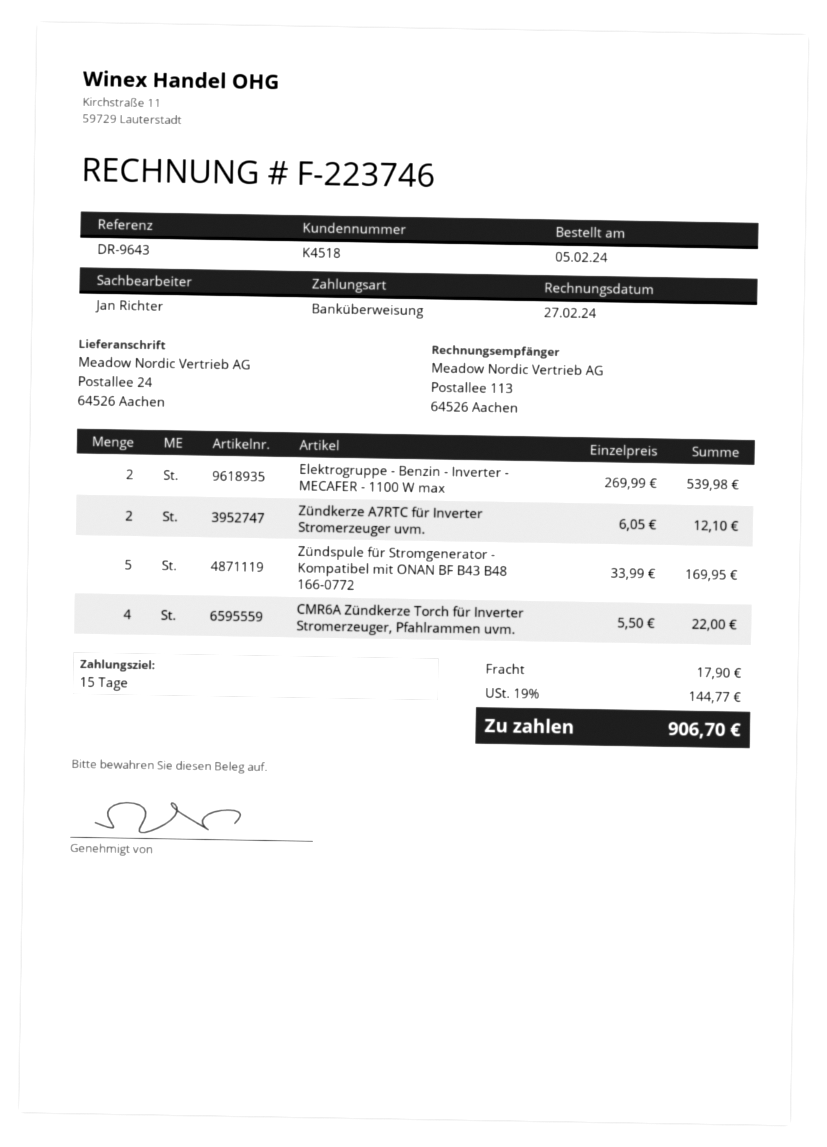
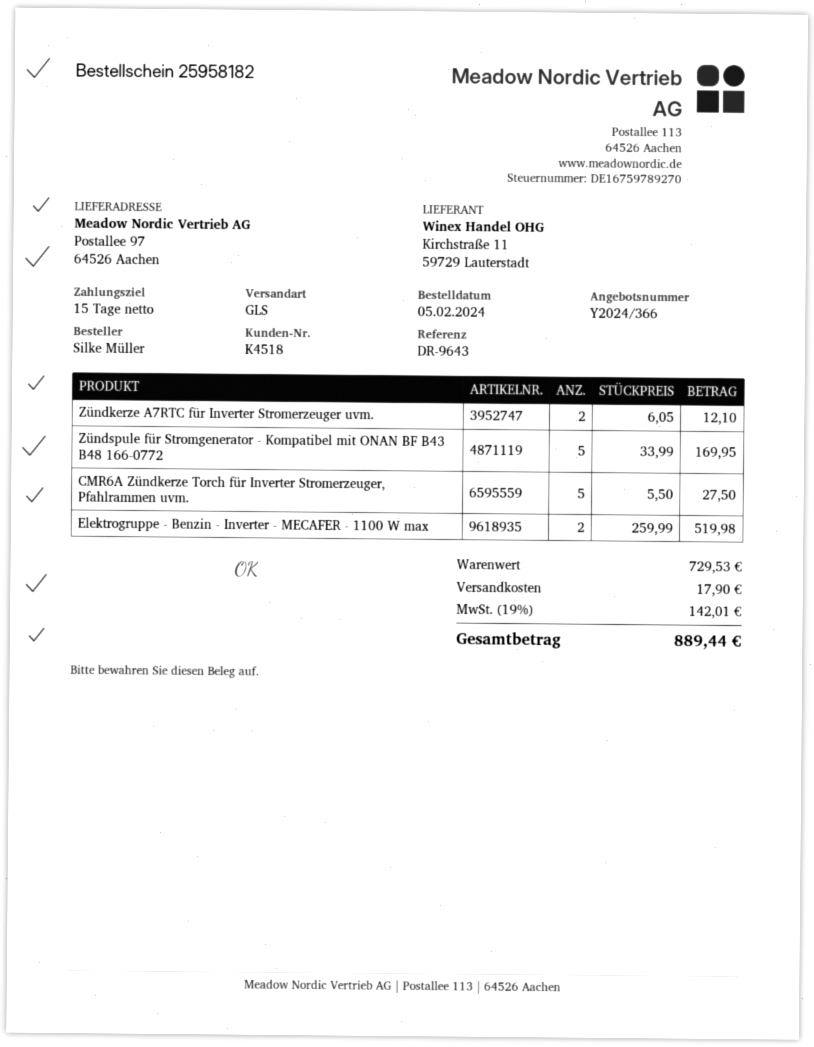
ship to: Postallee 24, 64526 Aachen -> Postallee 97, 64526 Aachen
Elektrogruppe - Benzin - Inverter - MECAFER - 1100 W max: 2 x 269.99 = 539.98 -> 2 x 259.99 = 519.98
CMR6A Zündkerze Torch für Inverter Stromerzeuger, Pfahlrammen uvm.: 4 x 5.50 = 22.00 -> 5 x 5.50 = 27.50
tax: 19% = 144.77 -> 19% = 142.01
total: 906.70 -> 889.44

